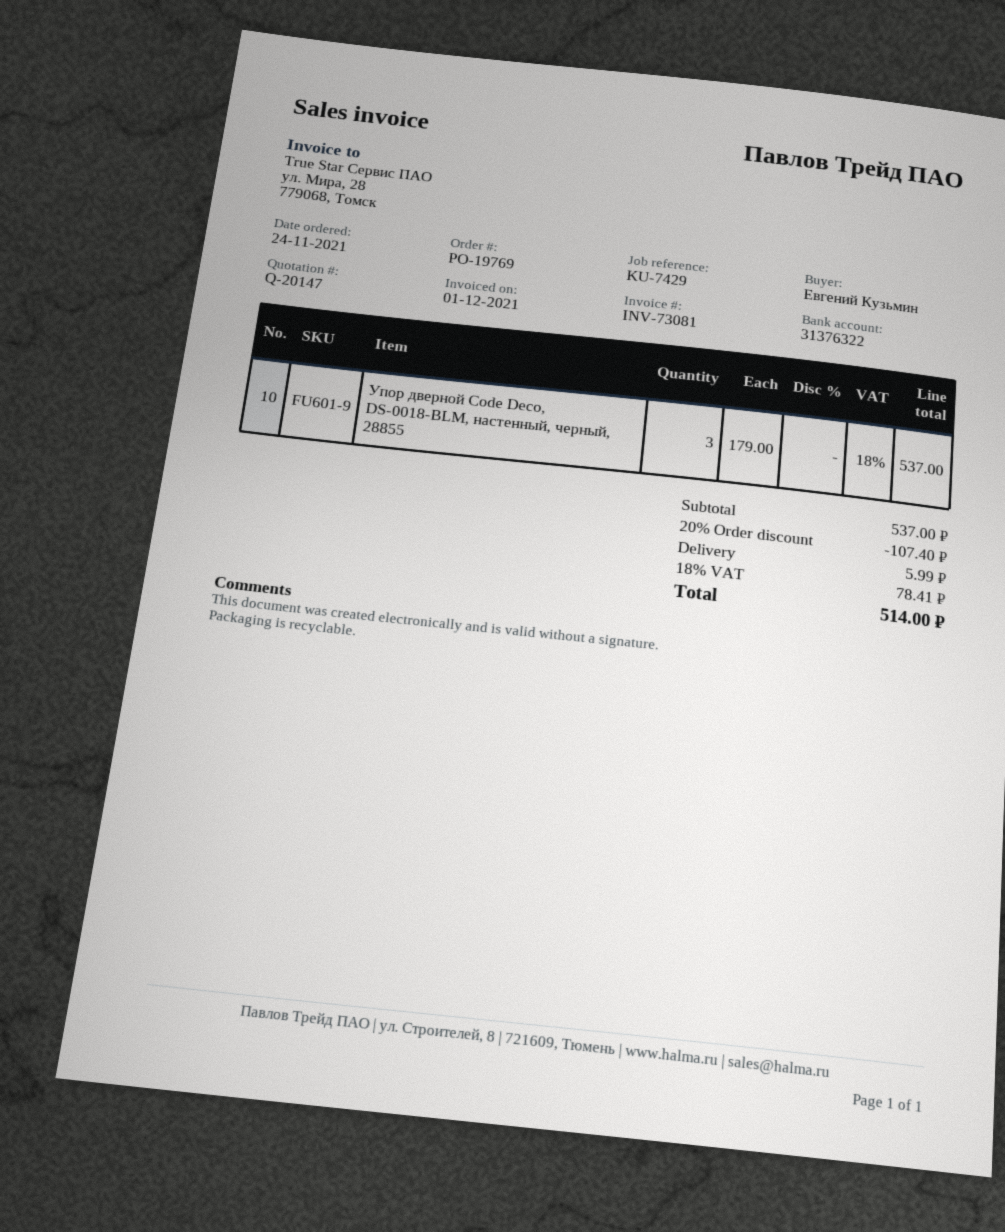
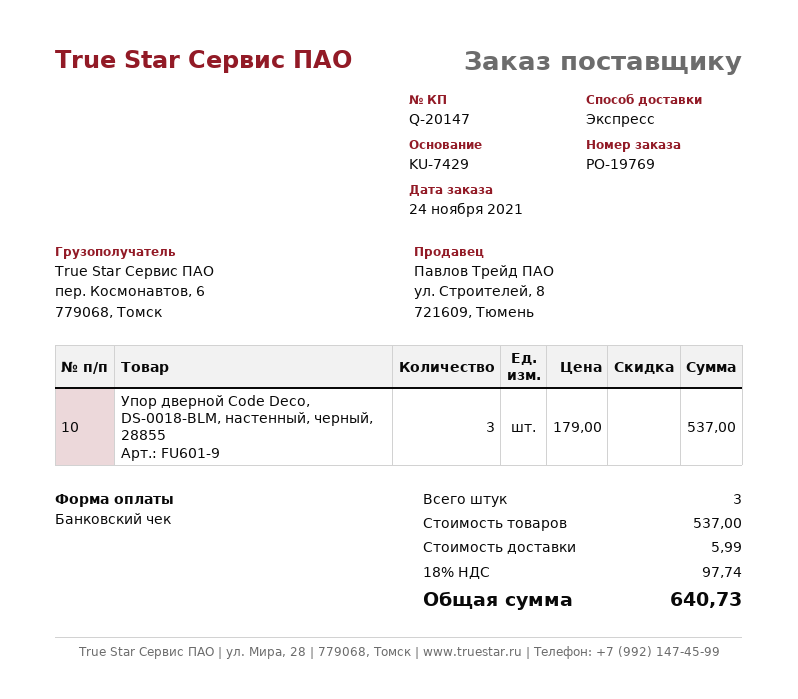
discount: 20% = 107.40 -> none
tax: 18% = 78.41 -> 18% = 97.74
total: 514.00 -> 640.73

